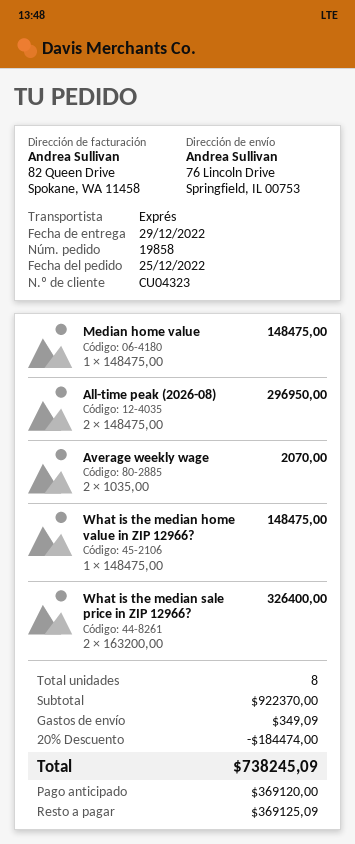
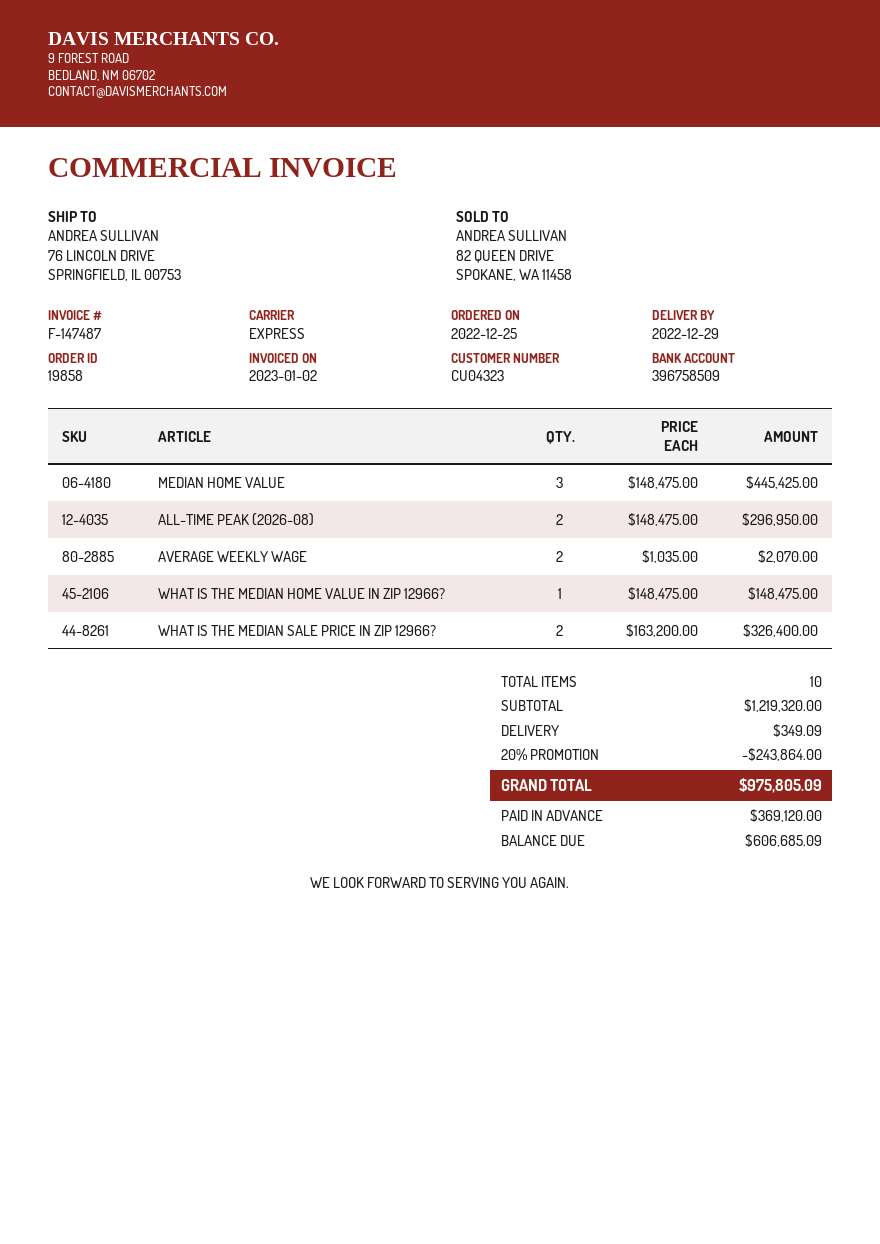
Median home value: 1 x 148475.00 = 148475.00 -> 3 x 148475.00 = 445425.00
total quantity: 8 -> 10
subtotal: 922370.00 -> 1219320.00
discount: 20% = 184474.00 -> 20% = 243864.00
total: 738245.09 -> 975805.09
balance: 369125.09 -> 606685.09

